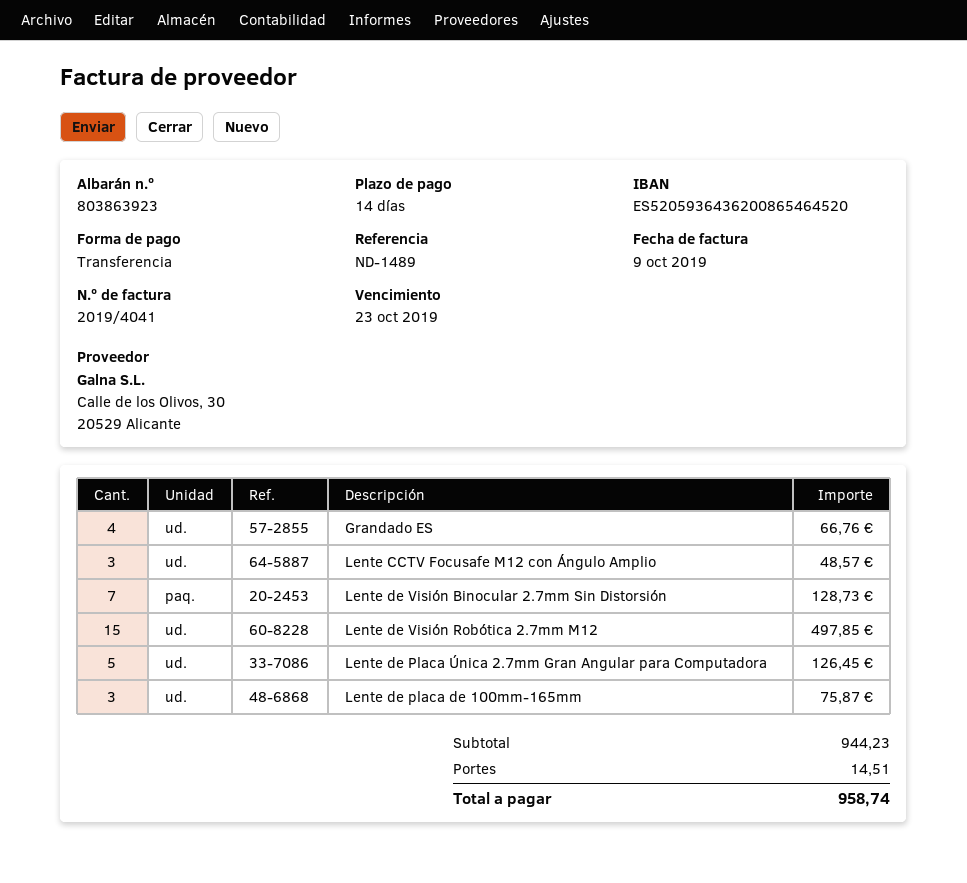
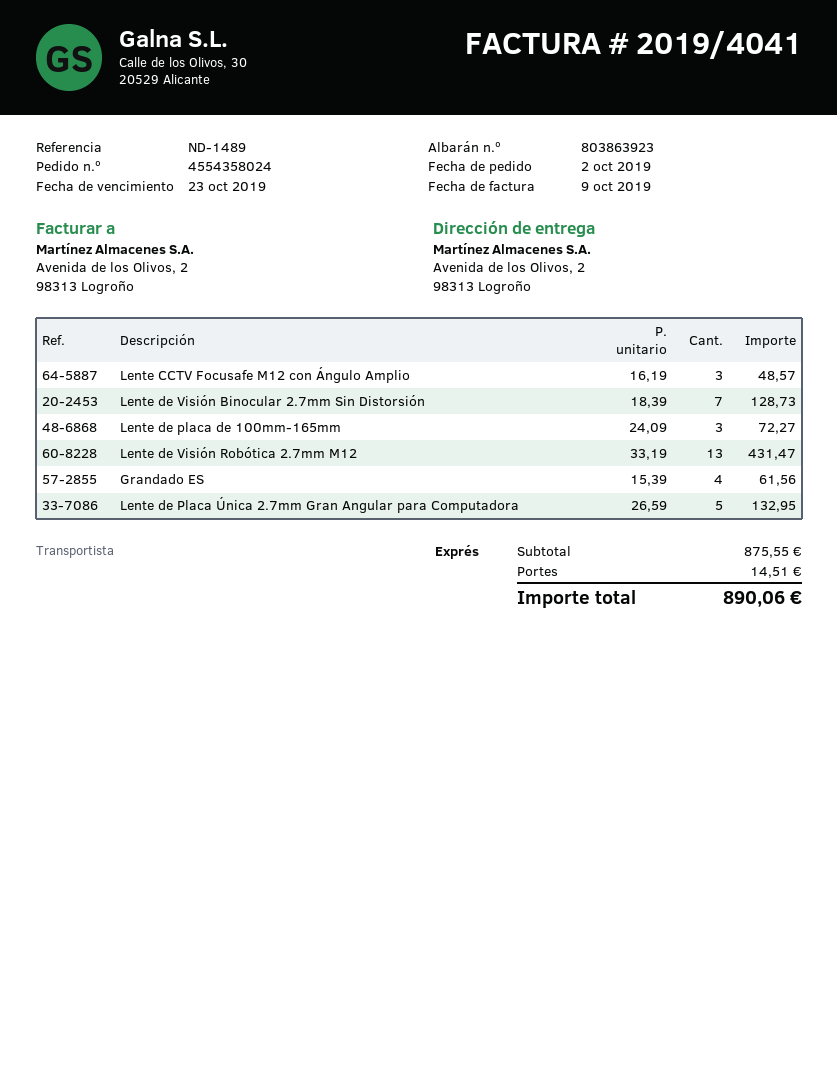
Grandado ES: 4 for 66.76 -> 4 for 61.56
Lente de Visión Robótica 2.7mm M12: 15 for 497.85 -> 13 for 431.47
Lente de Placa Única 2.7mm Gran Angular para Computadora: 5 for 126.45 -> 5 for 132.95
Lente de placa de 100mm-165mm: 3 for 75.87 -> 3 for 72.27
subtotal: 944.23 -> 875.55
total: 958.74 -> 890.06

